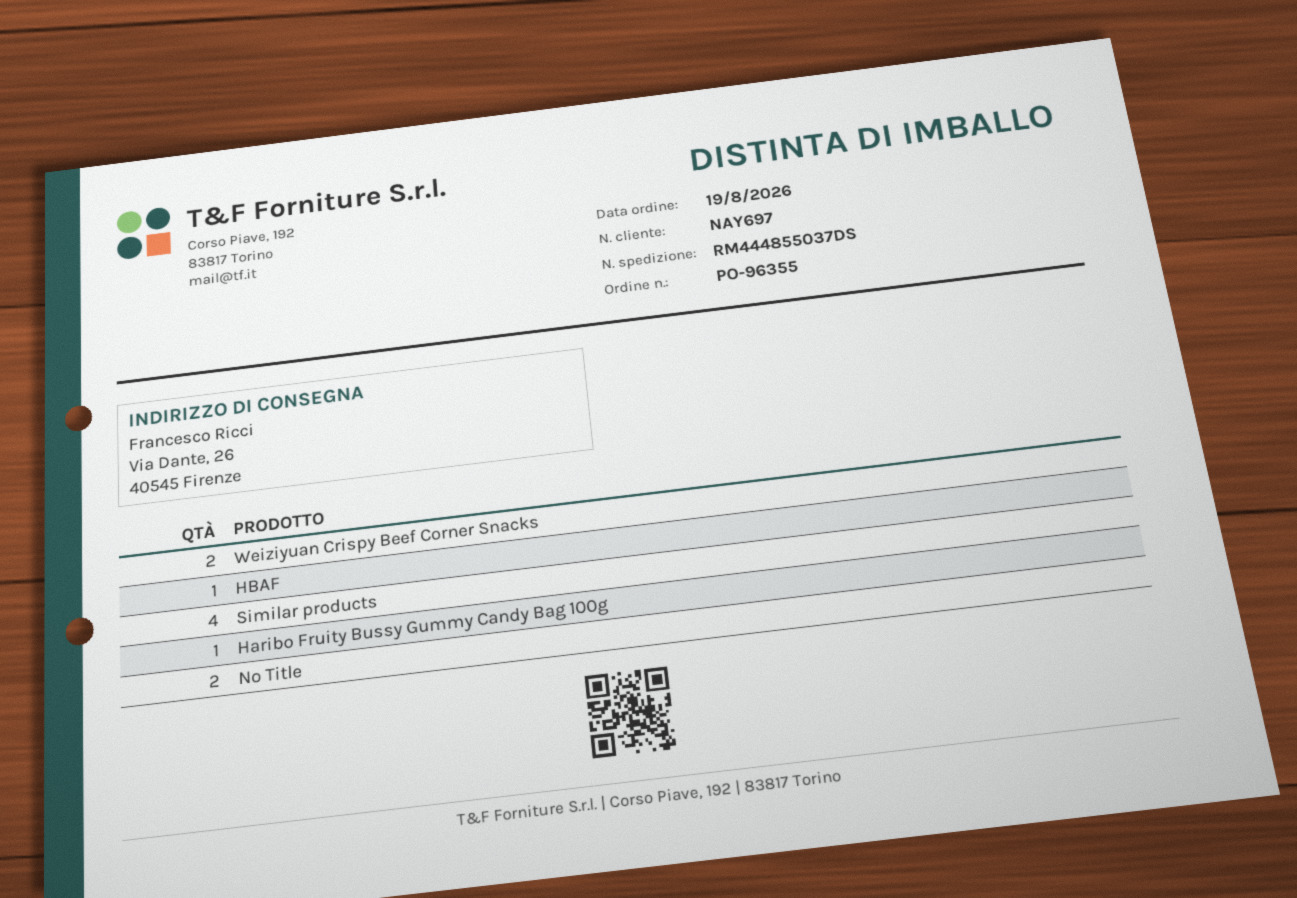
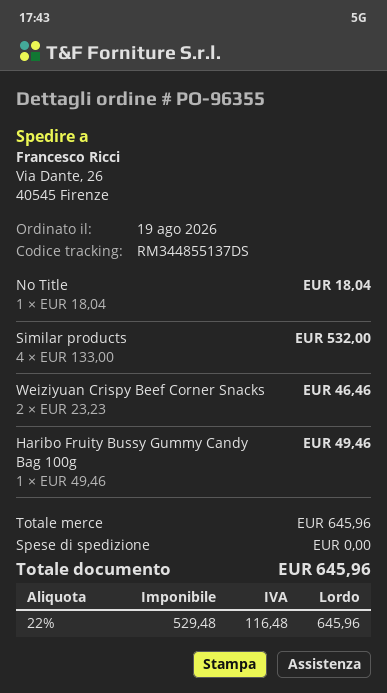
tracking number: RM444855037DS -> RM344855137DS
HBAF: 1 -> none
No Title: 2 -> 1

